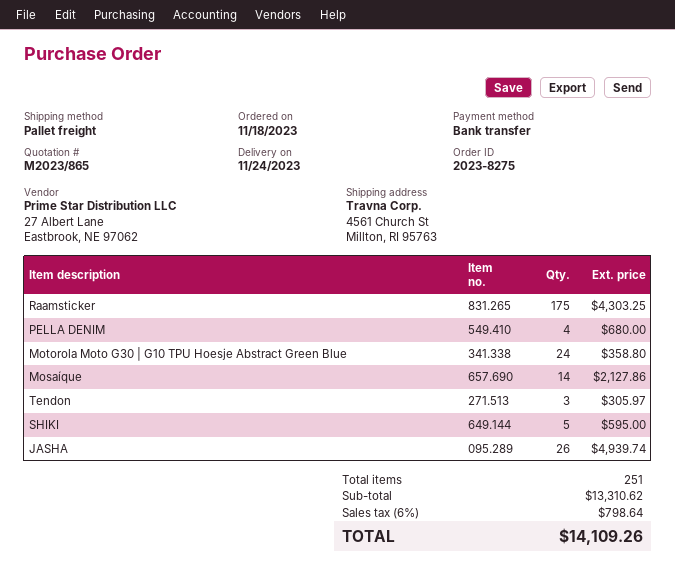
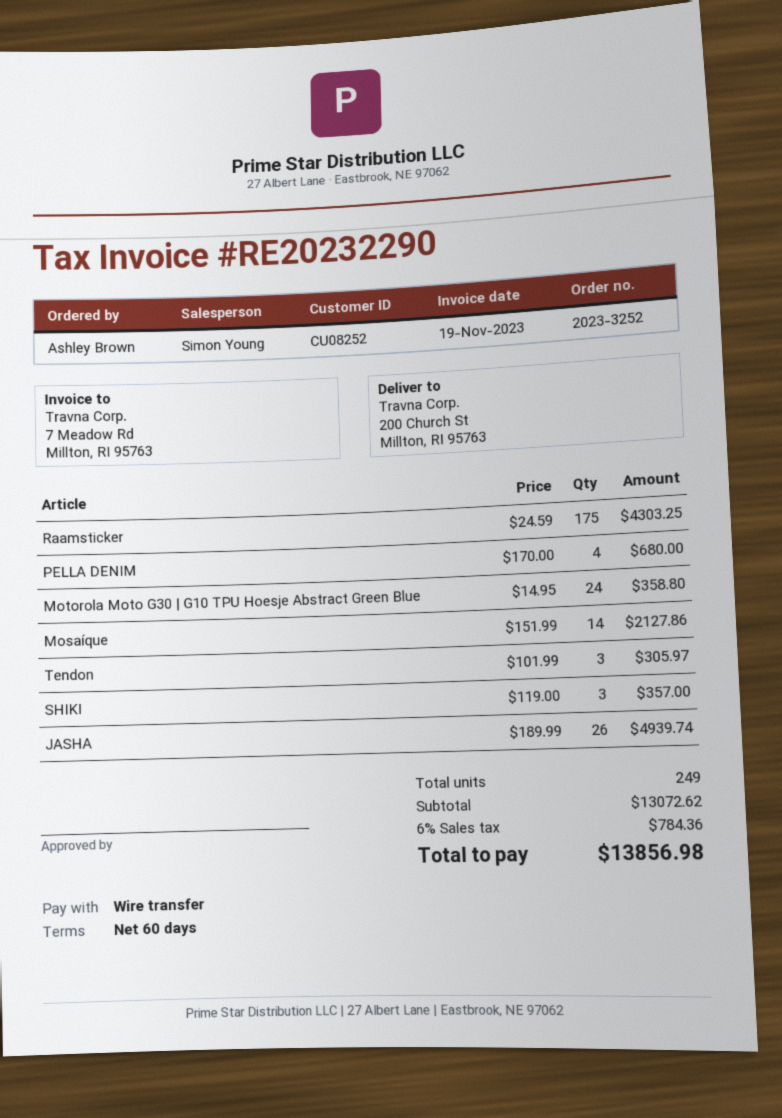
order number: 2023-8275 -> 2023-3252
ship to: 4561 Church St, Millton, RI 95763 -> 200 Church St, Millton, RI 95763
SHIKI: 5 for 595.00 -> 3 for 357.00
total quantity: 251 -> 249
subtotal: 13310.62 -> 13072.62
tax: 6% = 798.64 -> 6% = 784.36
total: 14109.26 -> 13856.98

